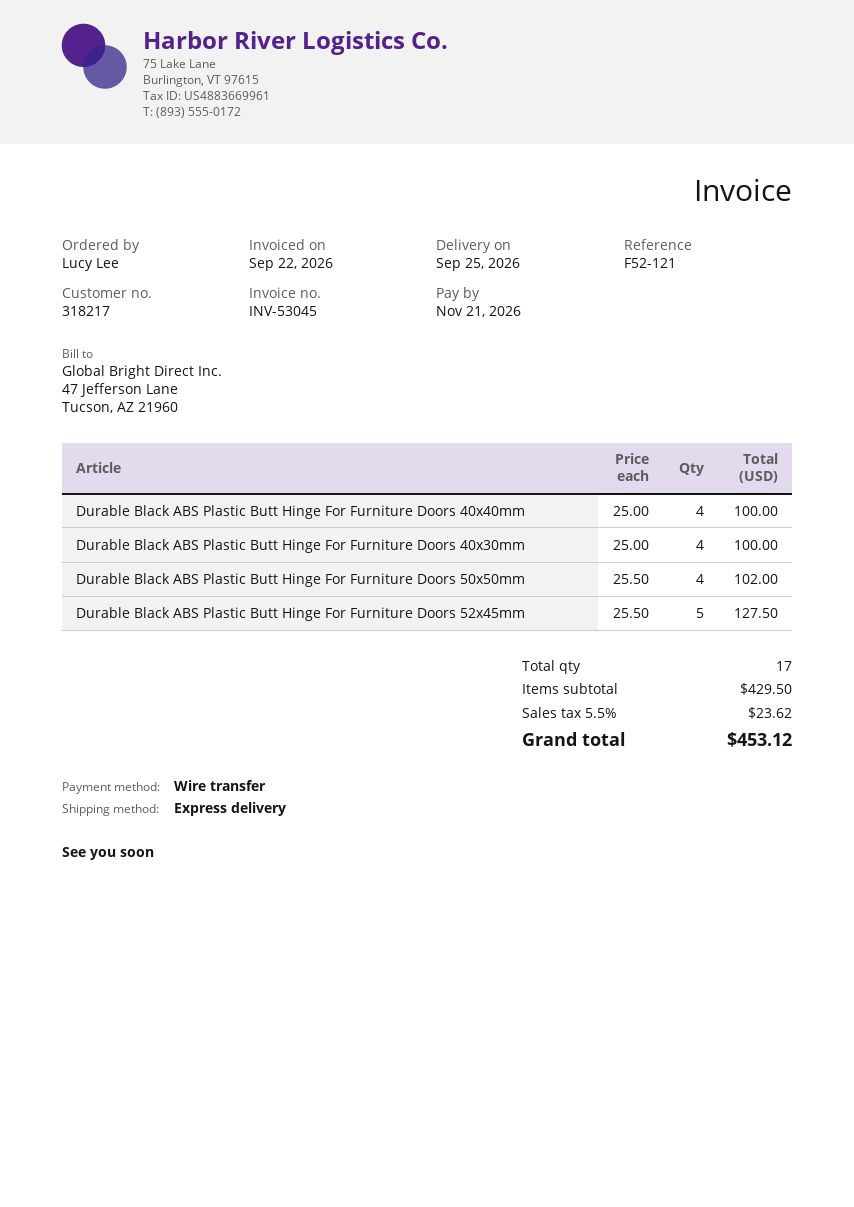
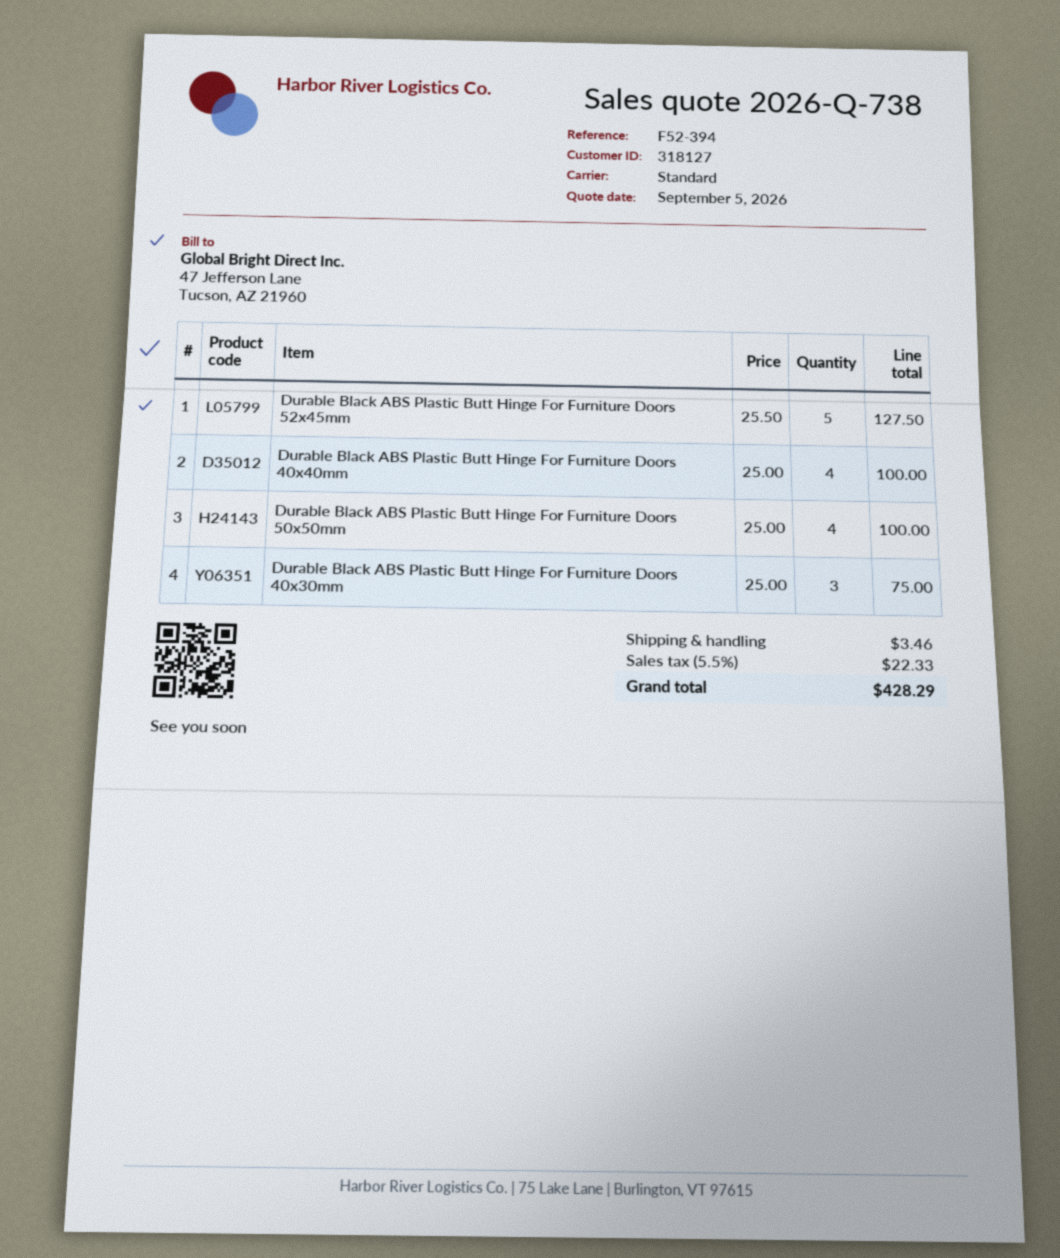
customer number: 318217 -> 318127
reference: F52-121 -> F52-394
shipping method: express -> standard
Durable Black ABS Plastic Butt Hinge For Furniture Doors 40x30mm: 4 x 25.00 = 100.00 -> 3 x 25.00 = 75.00
Durable Black ABS Plastic Butt Hinge For Furniture Doors 50x50mm: 4 x 25.50 = 102.00 -> 4 x 25.00 = 100.00
shipping: none -> 3.46
tax: 5.5% = 23.62 -> 5.5% = 22.33
total: 453.12 -> 428.29

